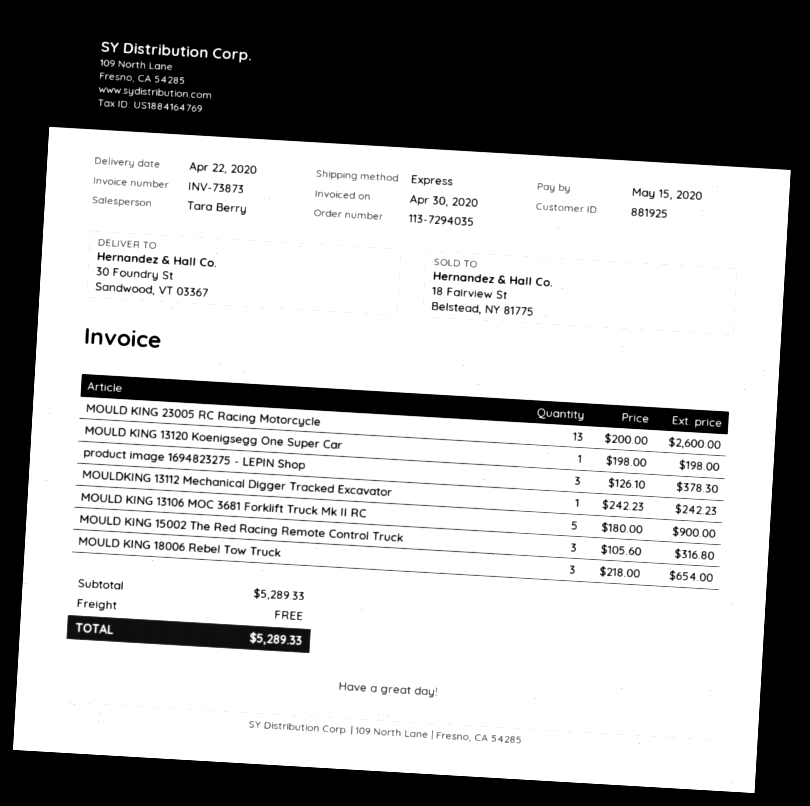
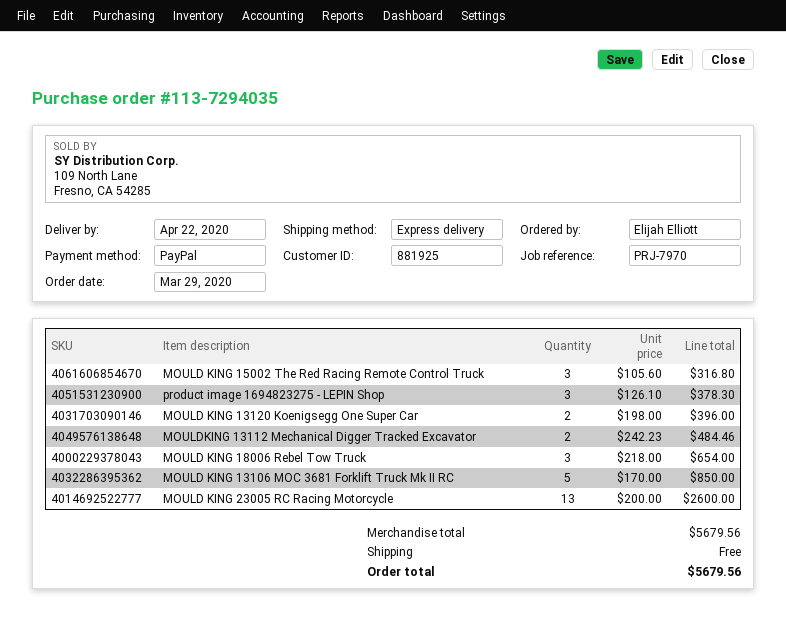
MOULD KING 13120 Koenigsegg One Super Car: 1 x 198.00 = 198.00 -> 2 x 198.00 = 396.00
MOULDKING 13112 Mechanical Digger Tracked Excavator: 1 x 242.23 = 242.23 -> 2 x 242.23 = 484.46
MOULD KING 13106 MOC 3681 Forklift Truck Mk II RC: 5 x 180.00 = 900.00 -> 5 x 170.00 = 850.00
subtotal: 5289.33 -> 5679.56
total: 5289.33 -> 5679.56

